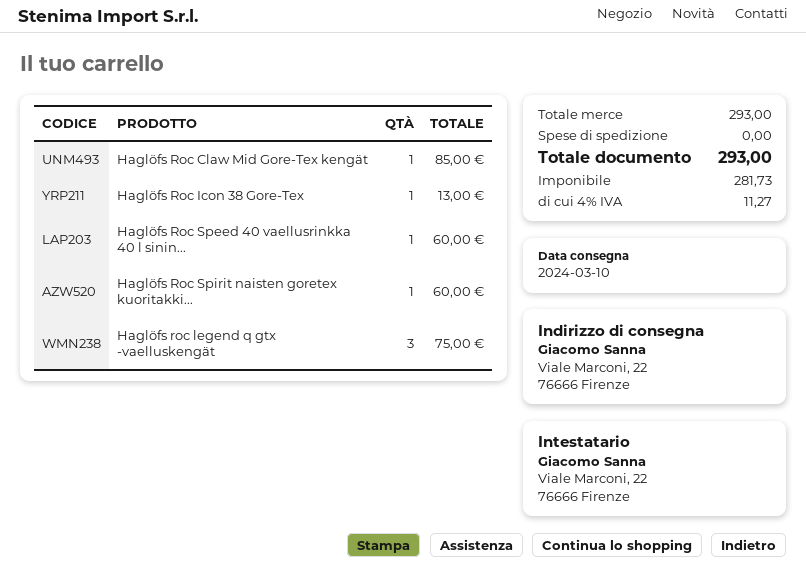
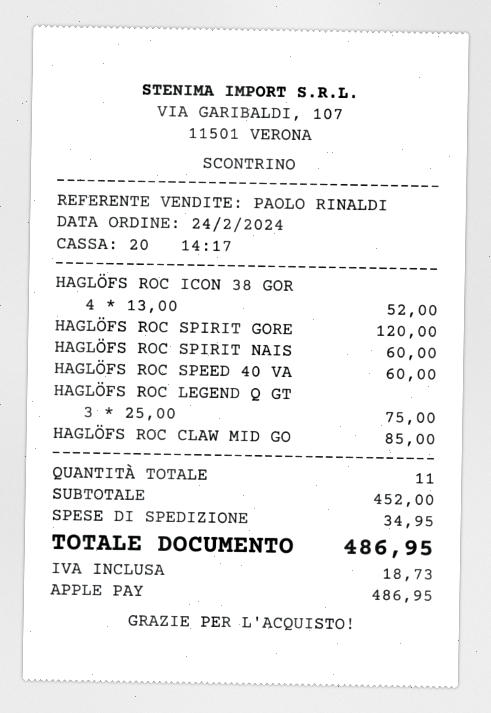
Haglöfs Roc Icon 38 Gore-Tex: 1 for 13.00 -> 4 for 52.00
HAGLÖFS ROC SPIRIT GORE: none -> 1 for 120.00
subtotal: 293.00 -> 452.00
shipping: 0.00 -> 34.95
tax: 11.27 -> 18.73
total: 293.00 -> 486.95

